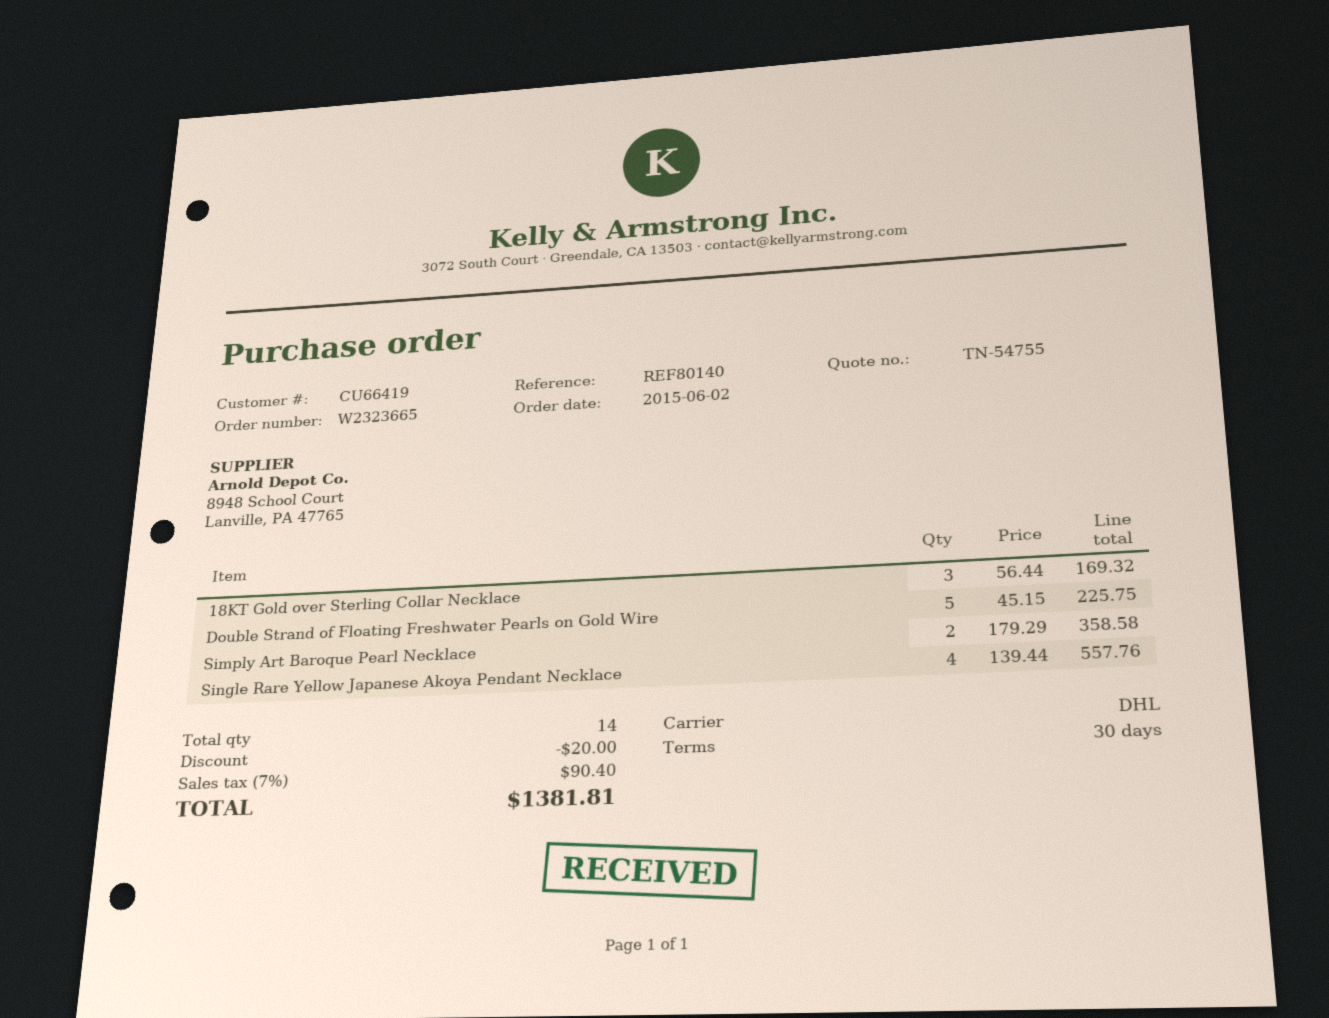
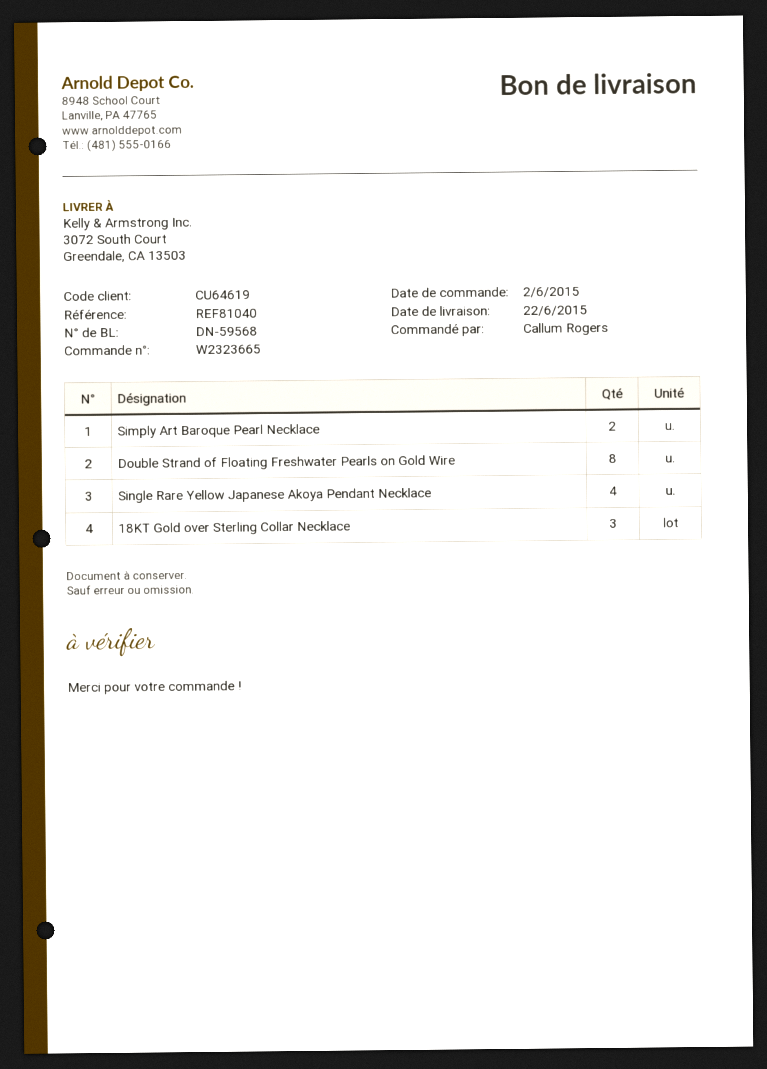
customer number: CU66419 -> CU64619
reference: REF80140 -> REF81040
Double Strand of Floating Freshwater Pearls on Gold Wire: 5 -> 8

